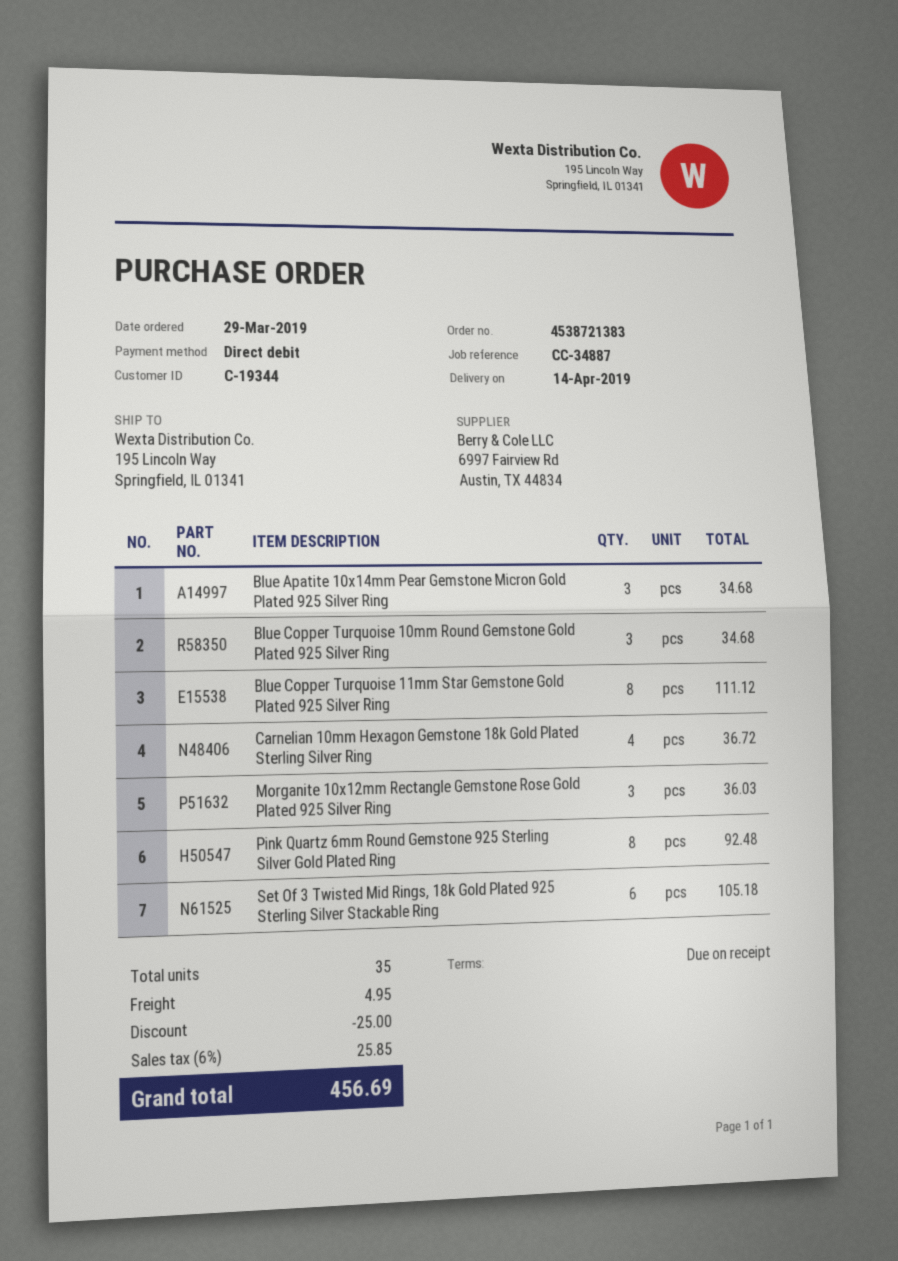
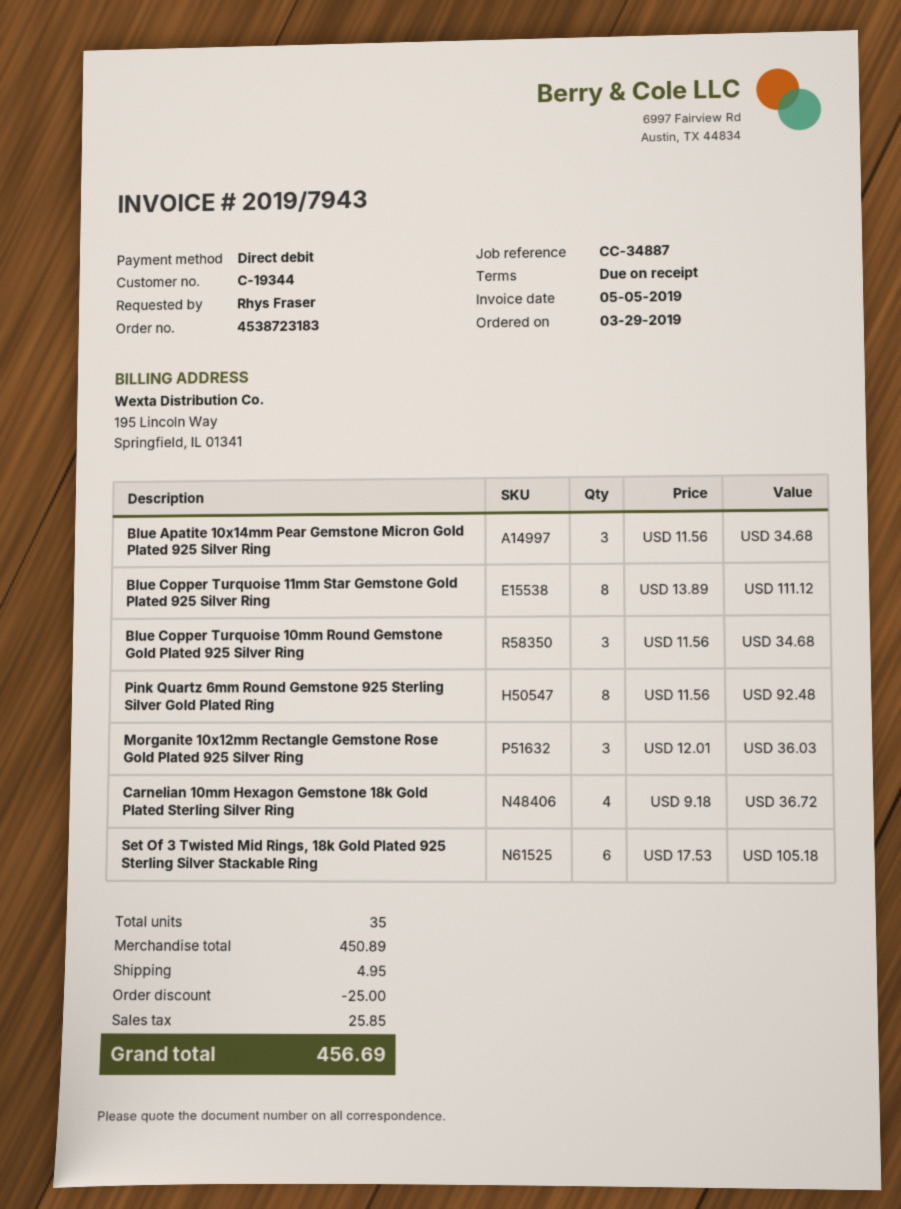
order number: 4538721383 -> 4538723183

